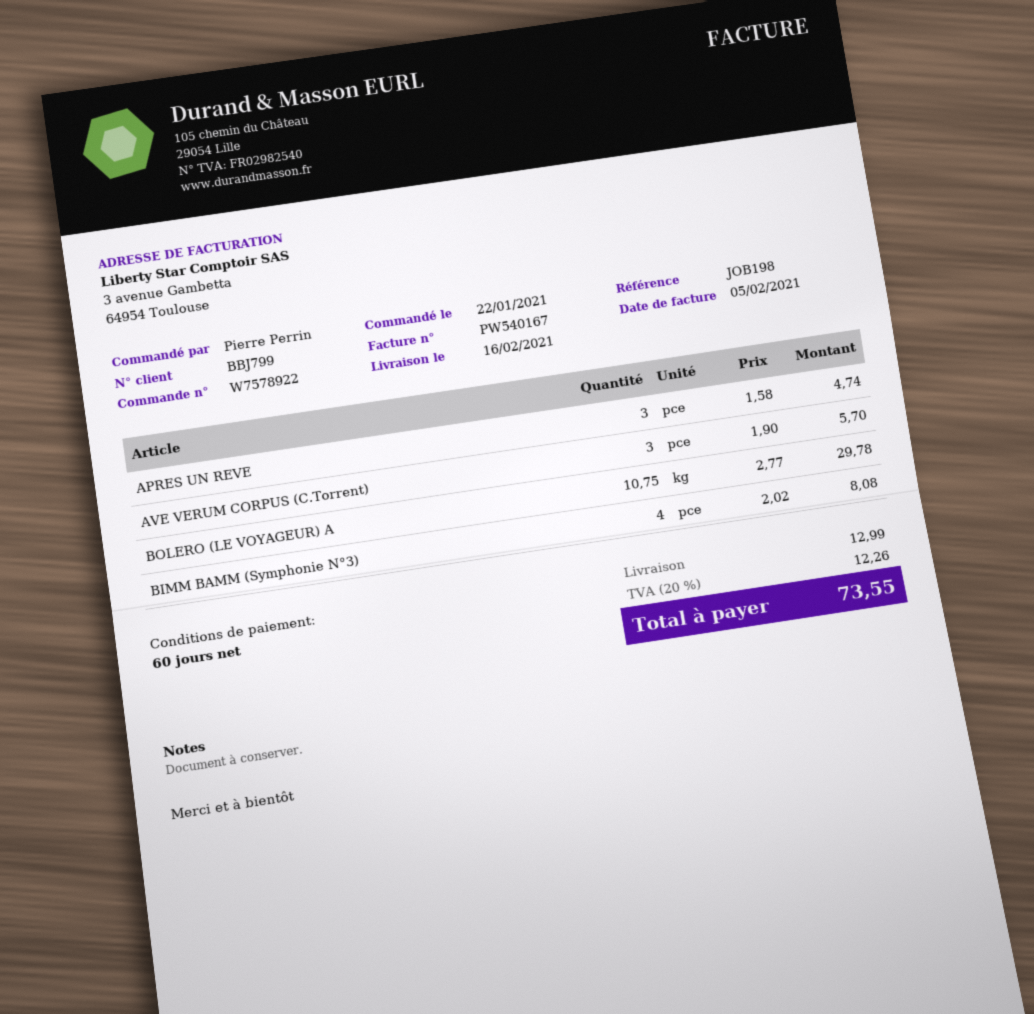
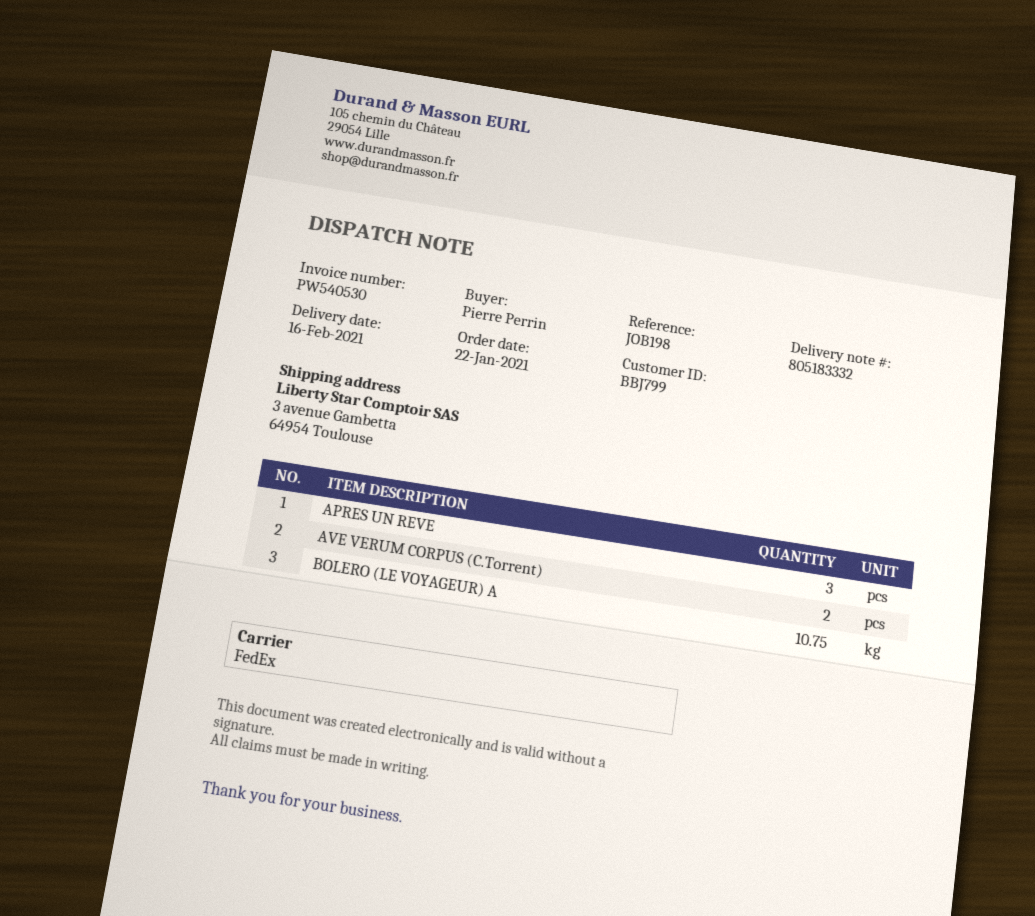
invoice number: PW540167 -> PW540530
AVE VERUM CORPUS (C.Torrent): 3 -> 2
BIMM BAMM (Symphonie N°3): 4 -> none

